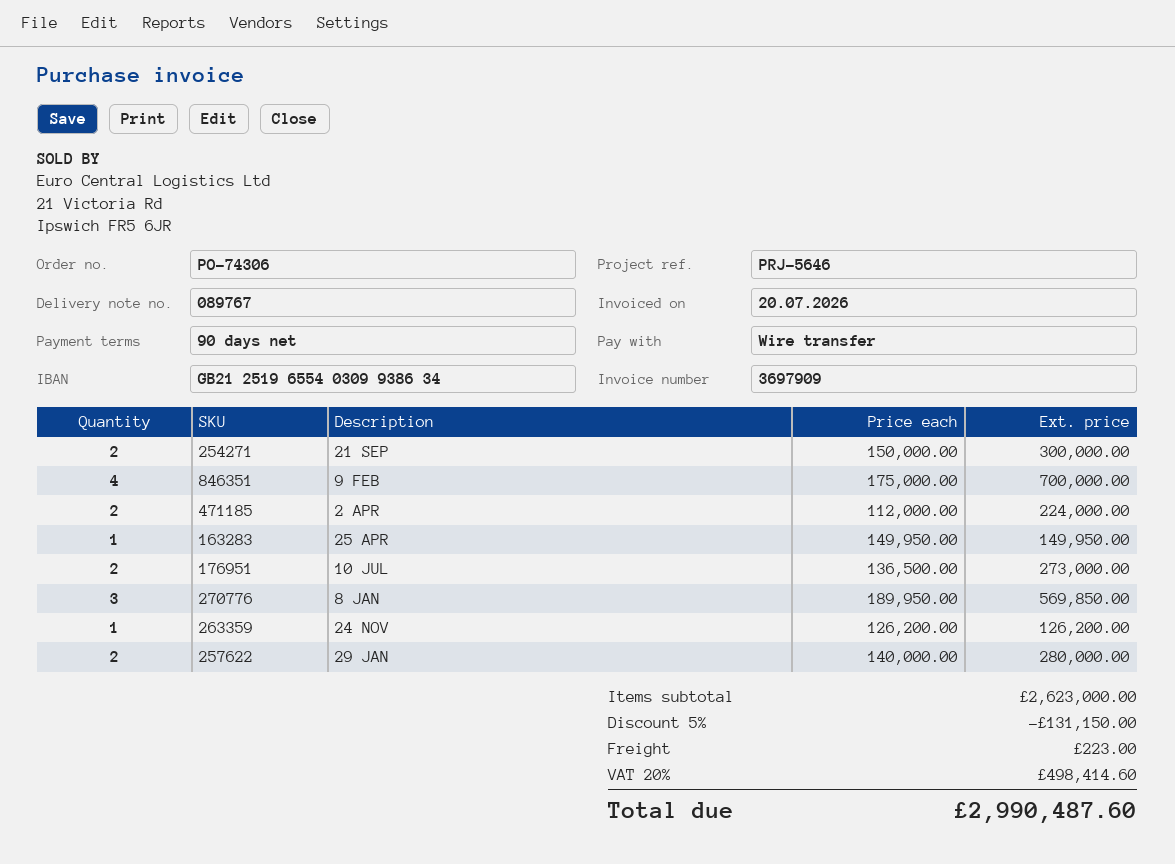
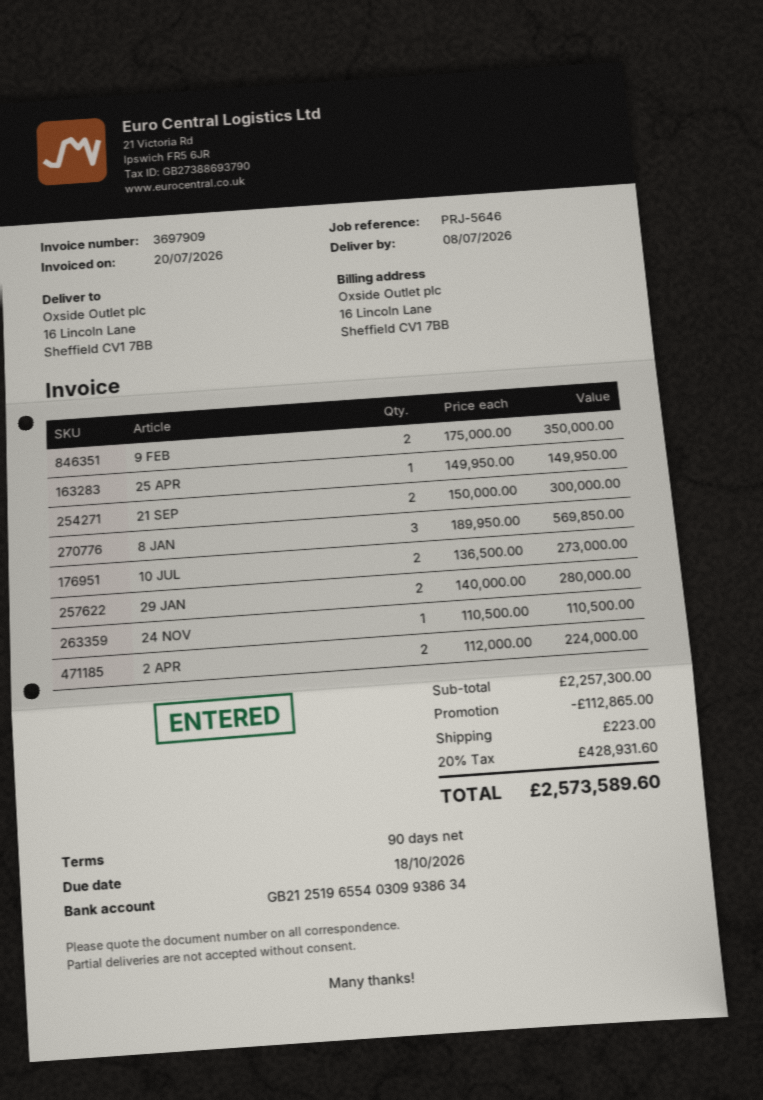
9 FEB: 4 x 175000.00 = 700000.00 -> 2 x 175000.00 = 350000.00
24 NOV: 1 x 126200.00 = 126200.00 -> 1 x 110500.00 = 110500.00
subtotal: 2623000.00 -> 2257300.00
discount: 131150.00 -> 112865.00
tax: 20% = 498414.60 -> 20% = 428931.60
total: 2990487.60 -> 2573589.60

